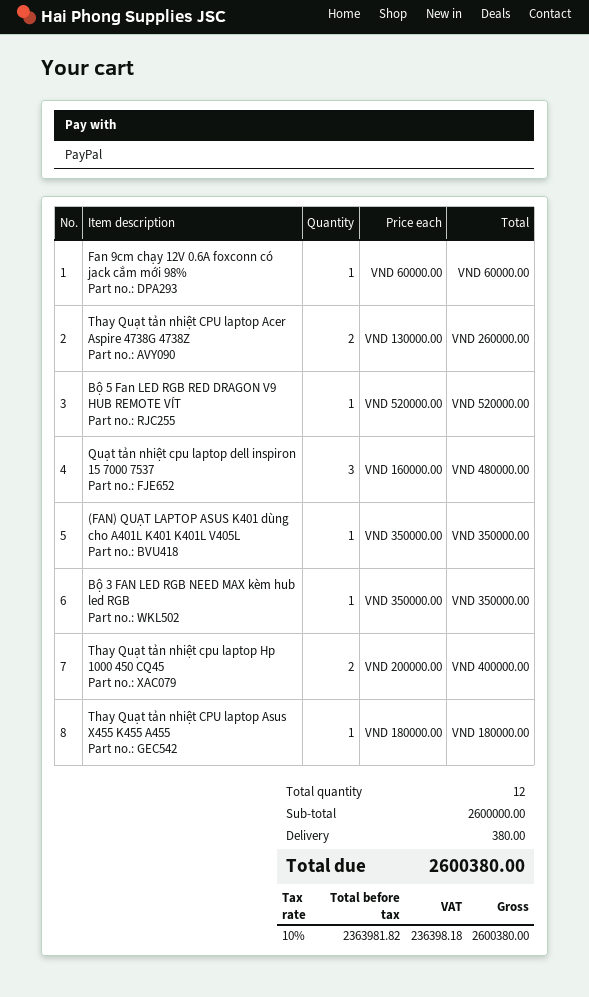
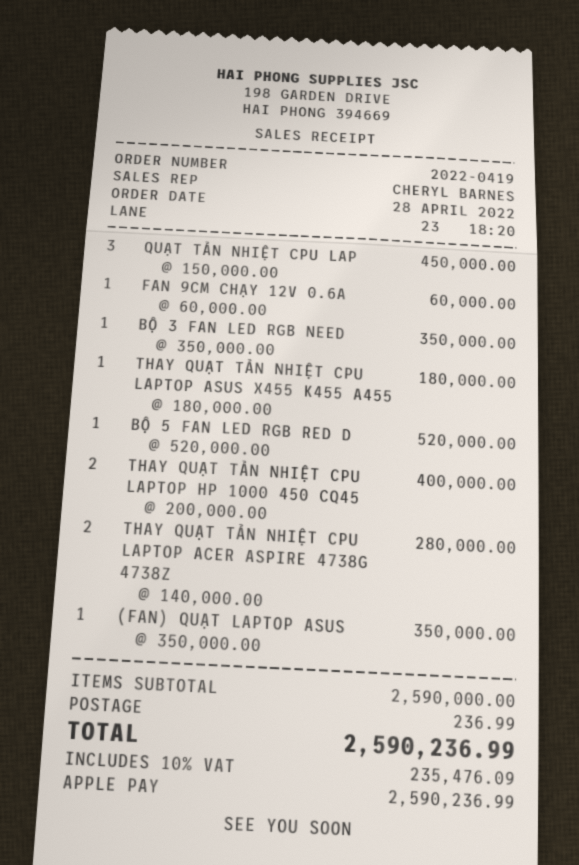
payment method: PayPal -> Apple Pay
Thay Quạt tản nhiệt CPU laptop Acer Aspire 4738G 4738Z: 2 x 130000.00 = 260000.00 -> 2 x 140000.00 = 280000.00
Quạt tản nhiệt cpu laptop dell inspiron 15 7000 7537: 3 x 160000.00 = 480000.00 -> 3 x 150000.00 = 450000.00
subtotal: 2600000.00 -> 2590000.00
shipping: 380.00 -> 236.99
tax: 10% = 236398.18 -> 10% = 235476.09
total: 2600380.00 -> 2590236.99

